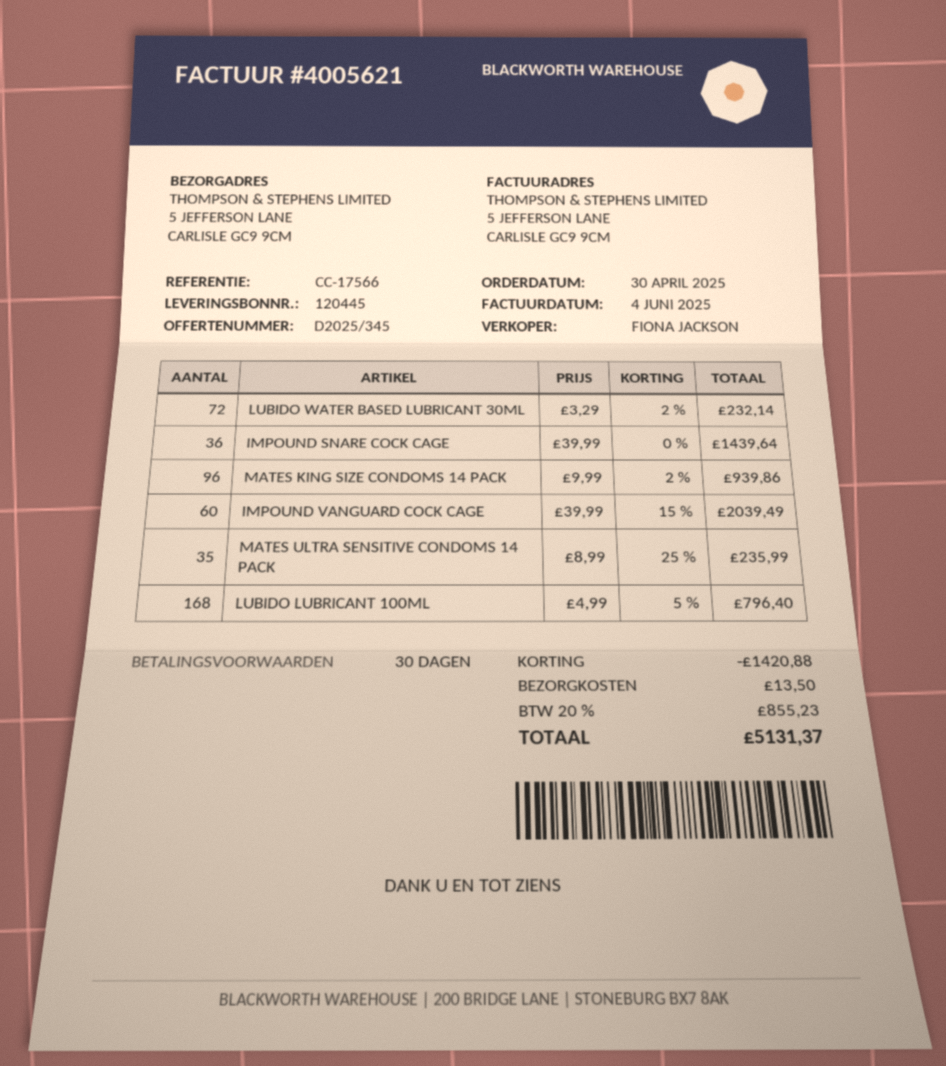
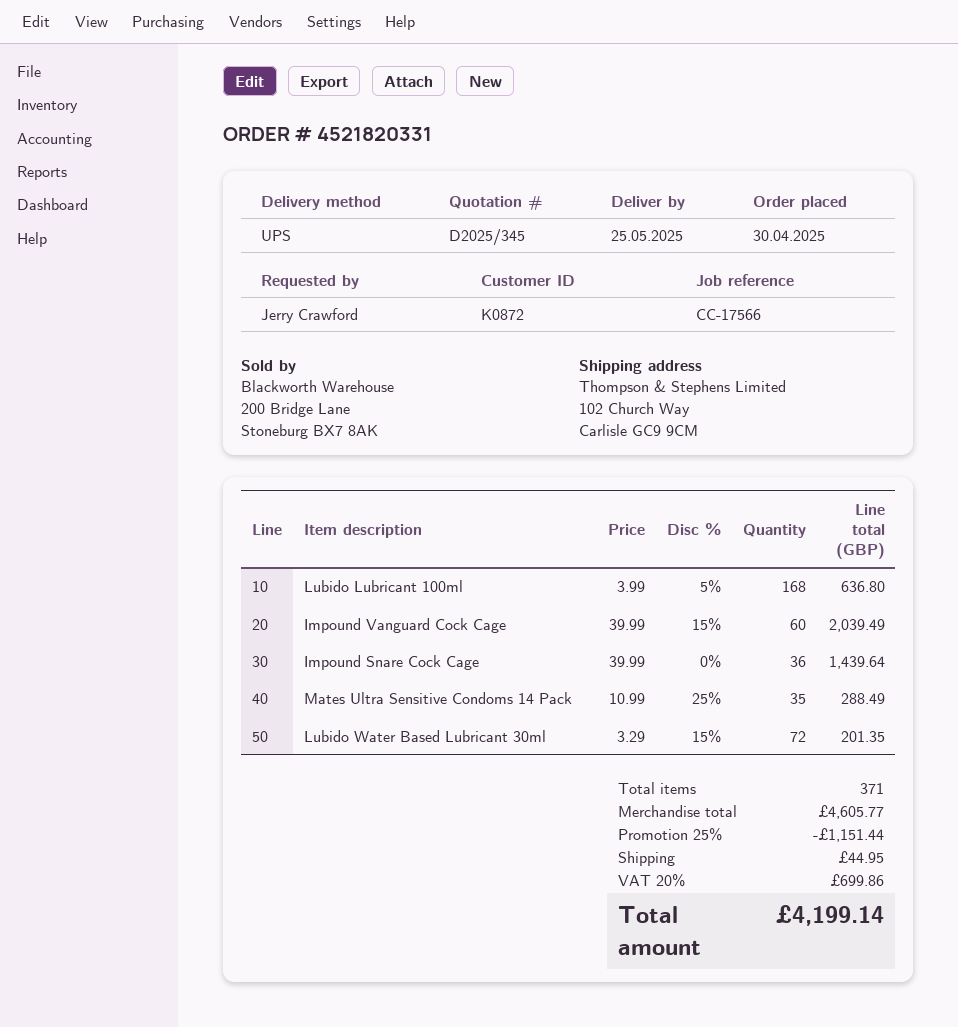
ship to: 5 JEFFERSON LANE, CARLISLE GC9 9CM -> 102 Church Way, Carlisle GC9 9CM
LUBIDO WATER BASED LUBRICANT 30ML: 72 x 3.29 - 2% = 232.14 -> 72 x 3.29 - 15% = 201.35
MATES KING SIZE CONDOMS 14 PACK: 96 x 9.99 - 2% = 939.86 -> none
MATES ULTRA SENSITIVE CONDOMS 14 PACK: 35 x 8.99 - 25% = 235.99 -> 35 x 10.99 - 25% = 288.49
LUBIDO LUBRICANT 100ML: 168 x 4.99 - 5% = 796.40 -> 168 x 3.99 - 5% = 636.80
discount: 1420.88 -> 1151.44
shipping: 13.50 -> 44.95
tax: 20% = 855.23 -> 20% = 699.86
total: 5131.37 -> 4199.14

